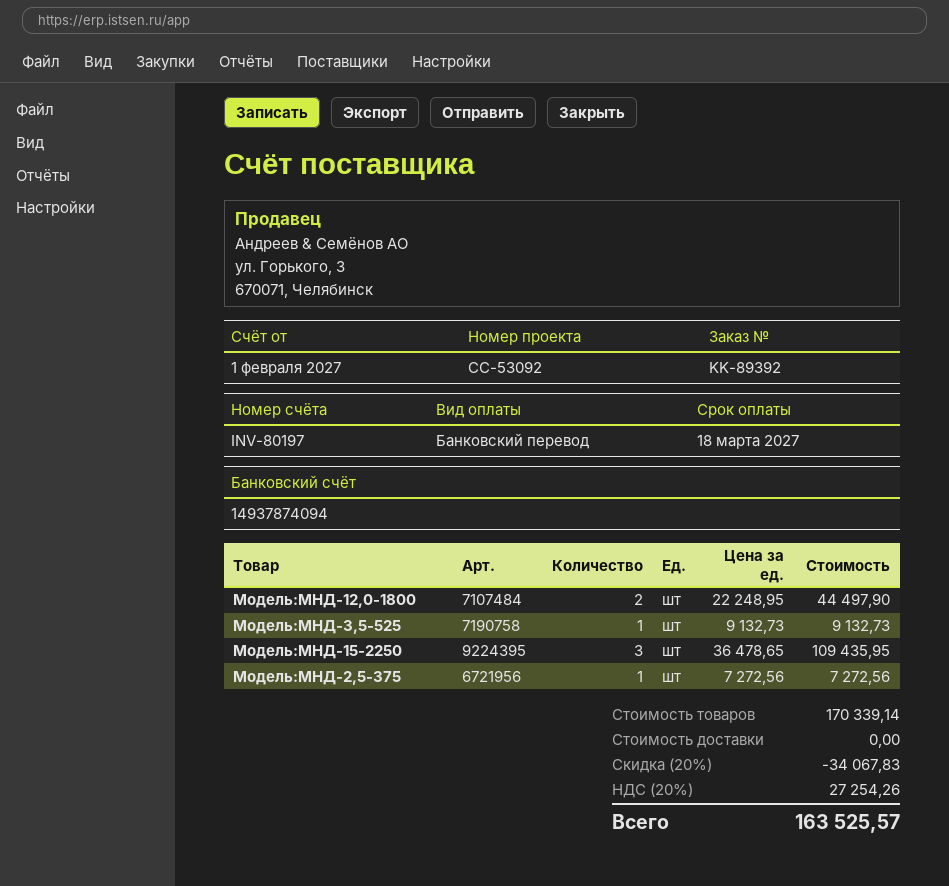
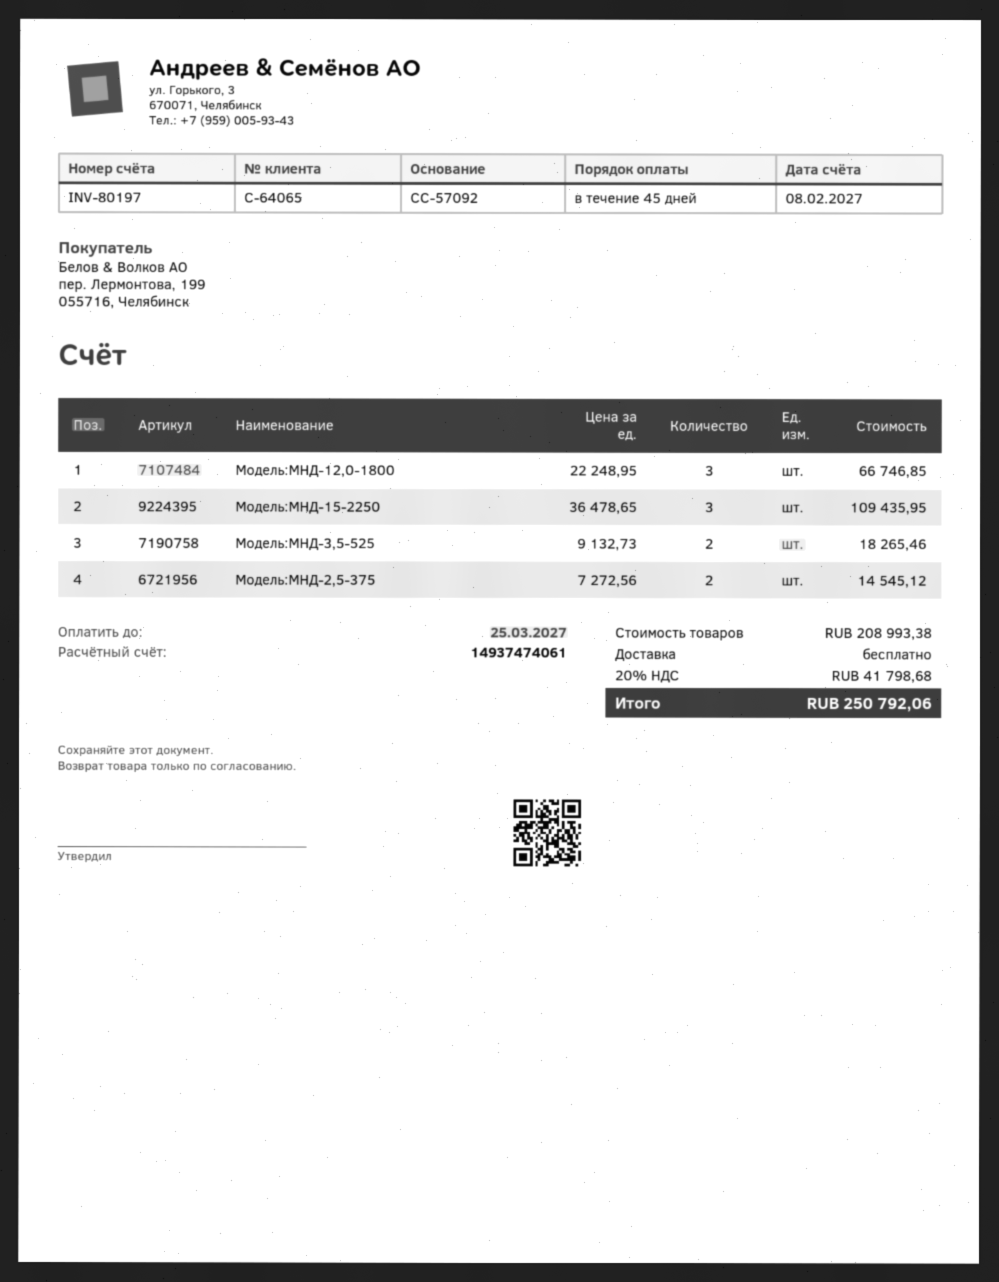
invoice date: 2027-02-01 -> 2027-02-08
due date: 2027-03-18 -> 2027-03-25
reference: CC-53092 -> CC-57092
bank account: 14937874094 -> 14937474061
Модель:МНД-12,0-1800: 2 x 22248.95 = 44497.90 -> 3 x 22248.95 = 66746.85
Модель:МНД-3,5-525: 1 x 9132.73 = 9132.73 -> 2 x 9132.73 = 18265.46
Модель:МНД-2,5-375: 1 x 7272.56 = 7272.56 -> 2 x 7272.56 = 14545.12
subtotal: 170339.14 -> 208993.38
discount: 20% = 34067.83 -> none
tax: 20% = 27254.26 -> 20% = 41798.68
total: 163525.57 -> 250792.06

